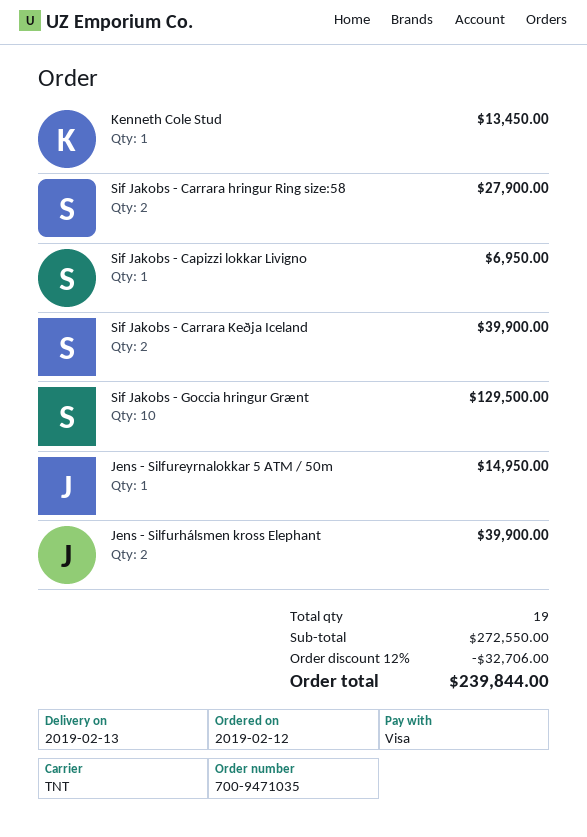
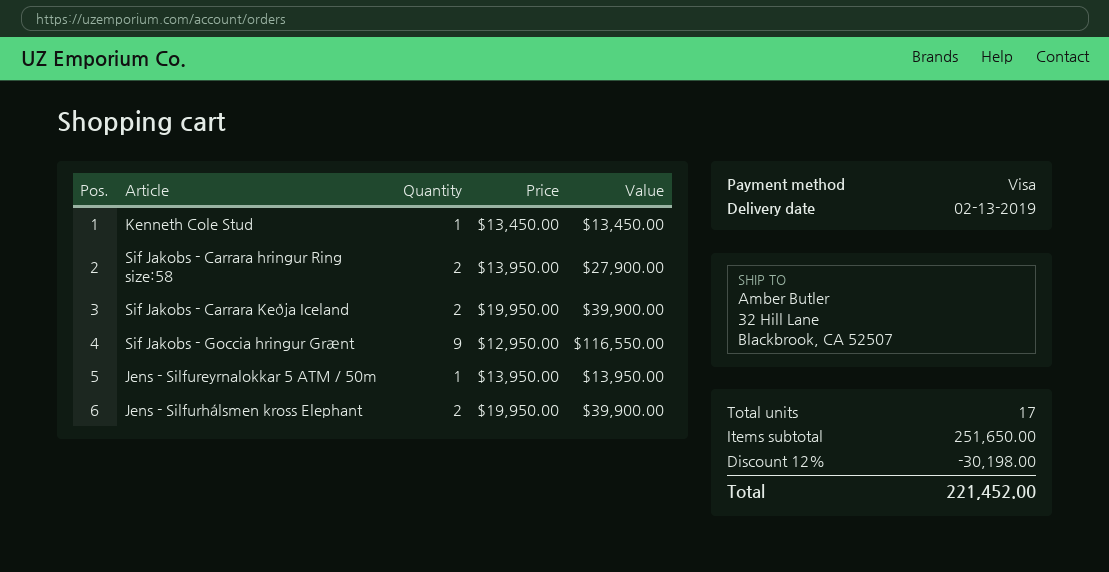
Sif Jakobs - Capizzi lokkar Livigno: 1 for 6950.00 -> none
Sif Jakobs - Goccia hringur Grænt: 10 for 129500.00 -> 9 for 116550.00
Jens - Silfureyrnalokkar 5 ATM / 50m: 1 for 14950.00 -> 1 for 13950.00
total quantity: 19 -> 17
subtotal: 272550.00 -> 251650.00
discount: 12% = 32706.00 -> 12% = 30198.00
total: 239844.00 -> 221452.00

